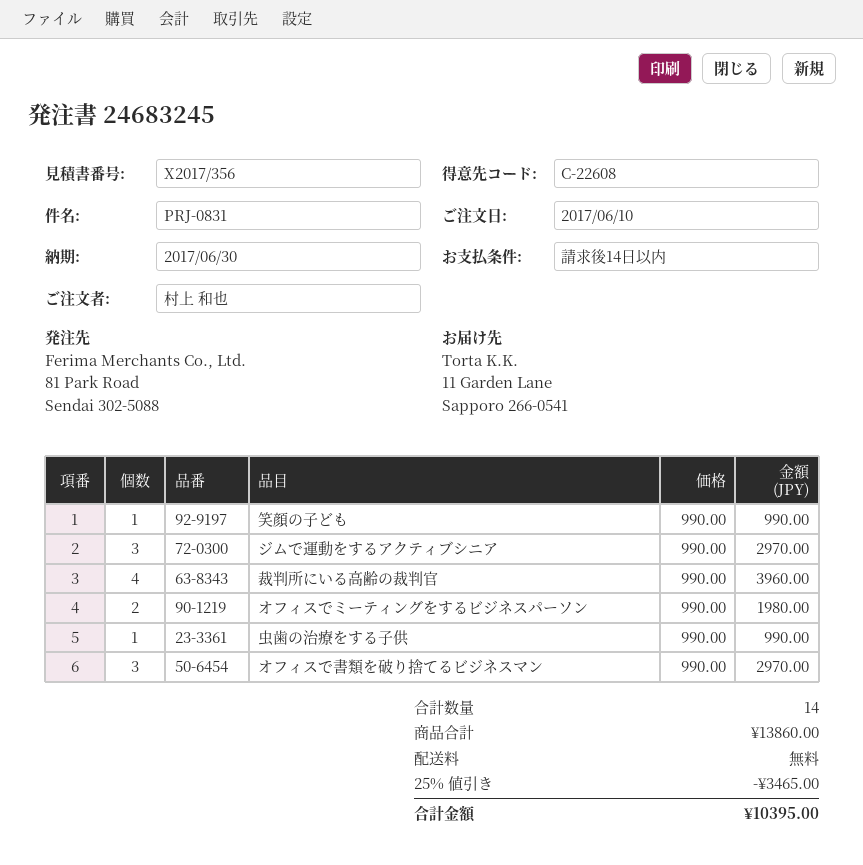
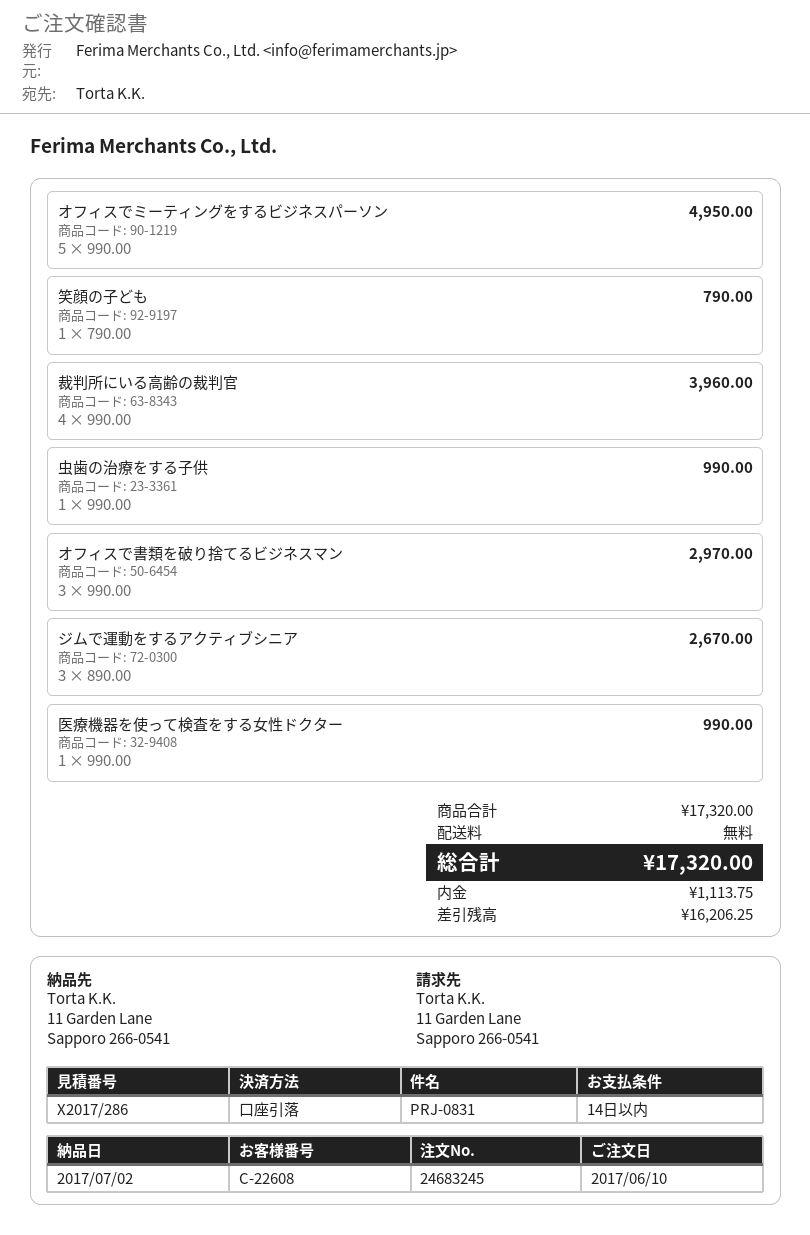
quote number: X2017/356 -> X2017/286
delivery date: 2017-06-30 -> 2017-07-02
笑顔の子ども: 1 x 990.00 = 990.00 -> 1 x 790.00 = 790.00
ジムで運動をするアクティブシニア: 3 x 990.00 = 2970.00 -> 3 x 890.00 = 2670.00
オフィスでミーティングをするビジネスパーソン: 2 x 990.00 = 1980.00 -> 5 x 990.00 = 4950.00
医療機器を使って検査をする女性ドクター: none -> 1 x 990.00 = 990.00
subtotal: 13860.00 -> 17320.00
discount: 25% = 3465.00 -> none
total: 10395.00 -> 17320.00

